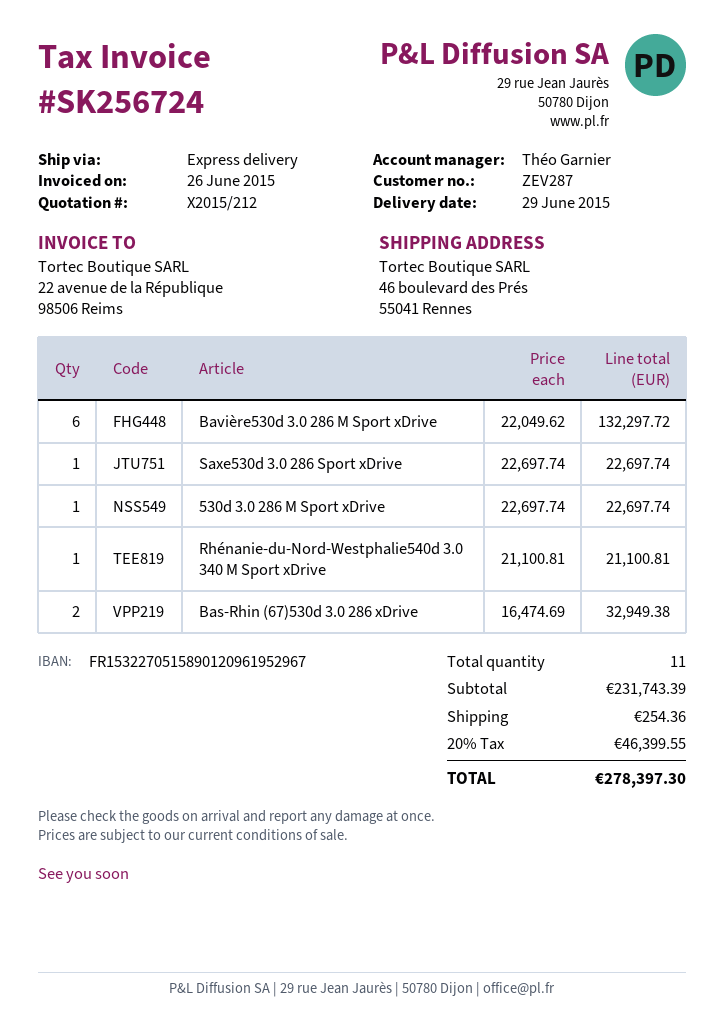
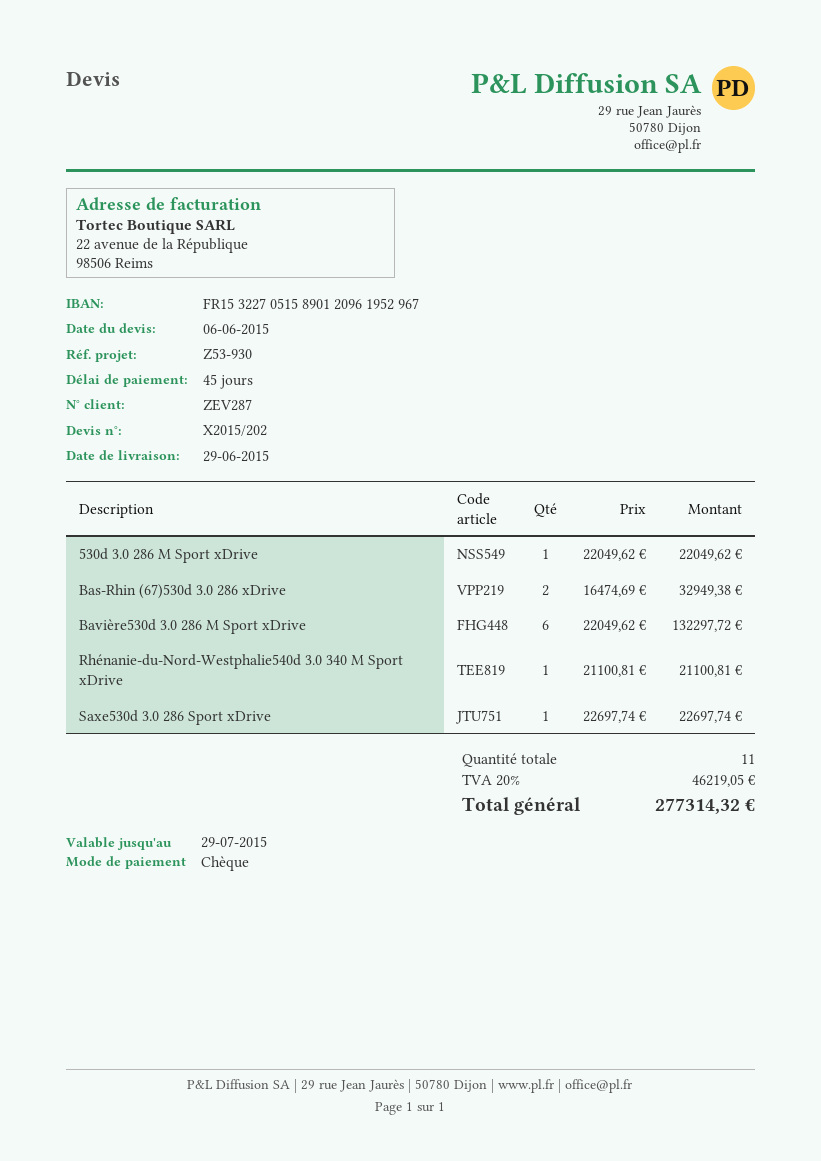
quote number: X2015/212 -> X2015/202
530d 3.0 286 M Sport xDrive: 1 x 22697.74 = 22697.74 -> 1 x 22049.62 = 22049.62
shipping: 254.36 -> none
tax: 20% = 46399.55 -> 20% = 46219.05
total: 278397.30 -> 277314.32

